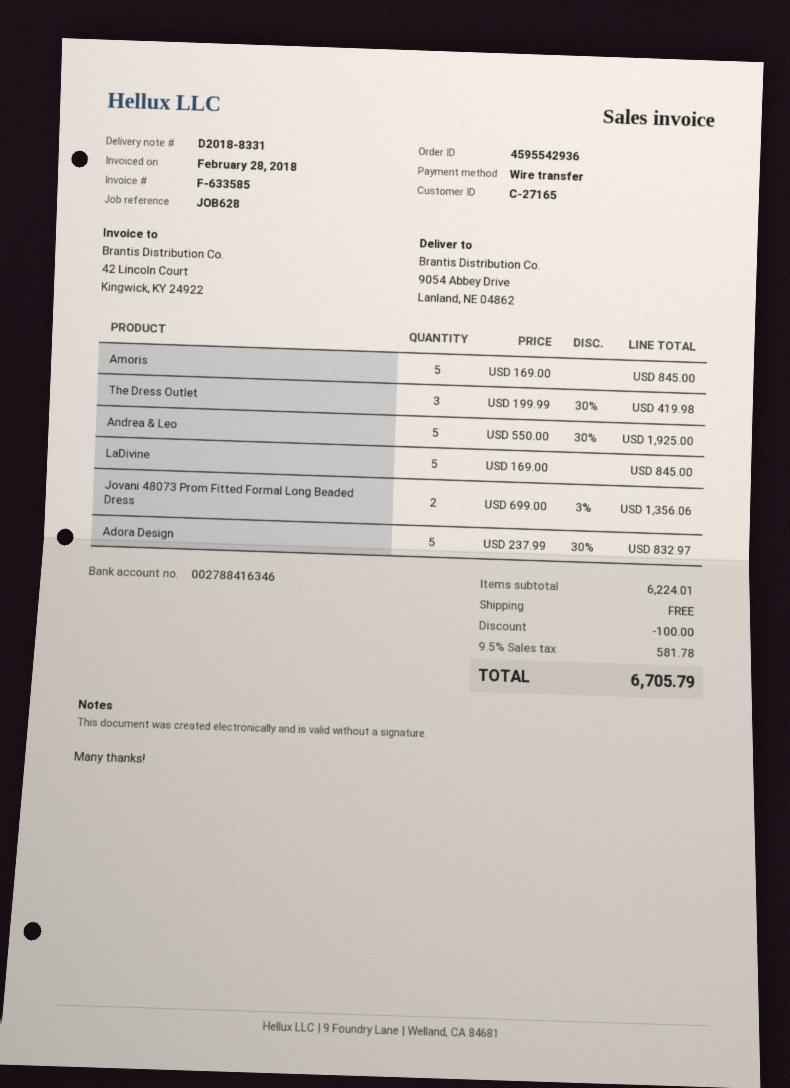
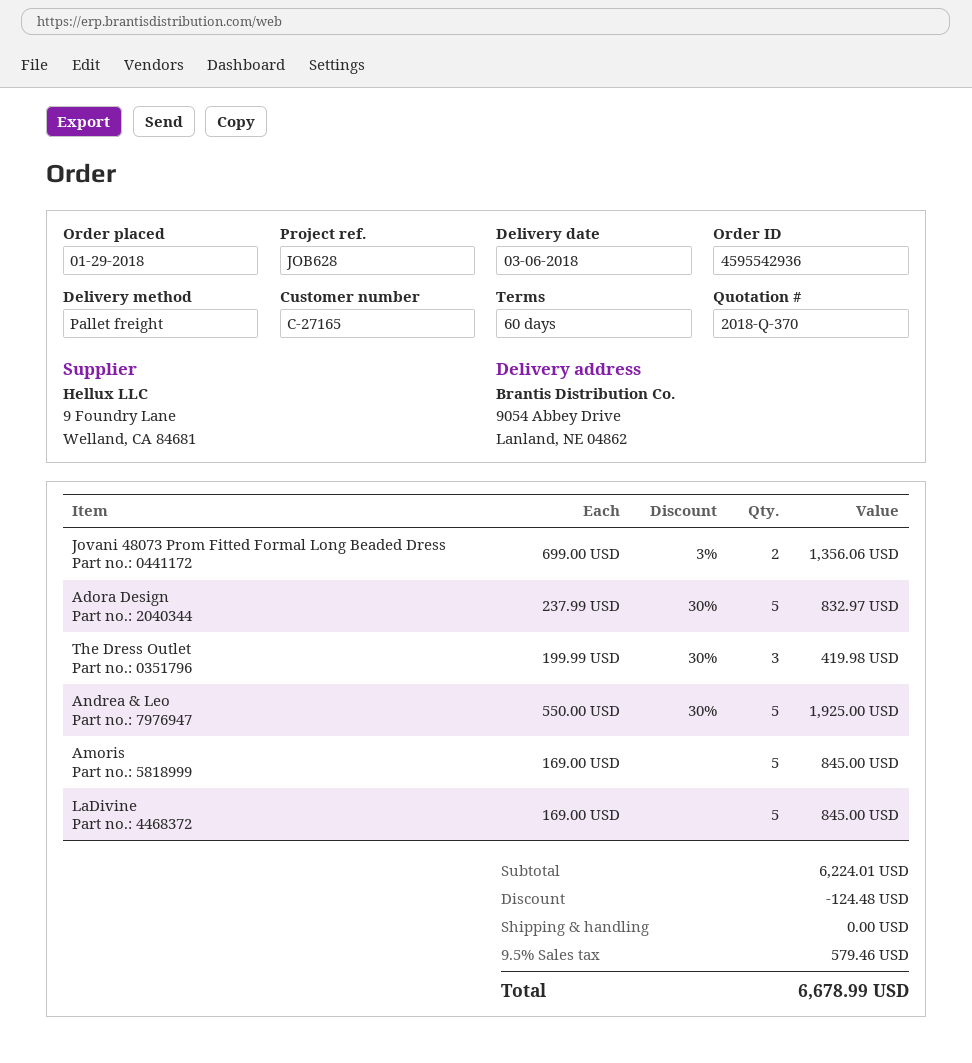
discount: 100.00 -> 124.48
tax: 9.5% = 581.78 -> 9.5% = 579.46
total: 6705.79 -> 6678.99

